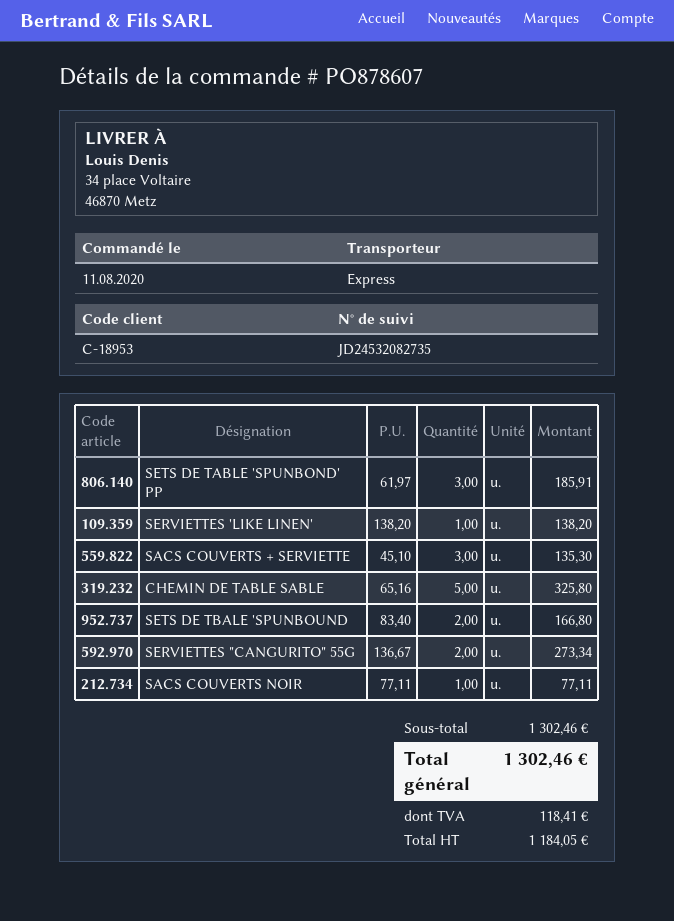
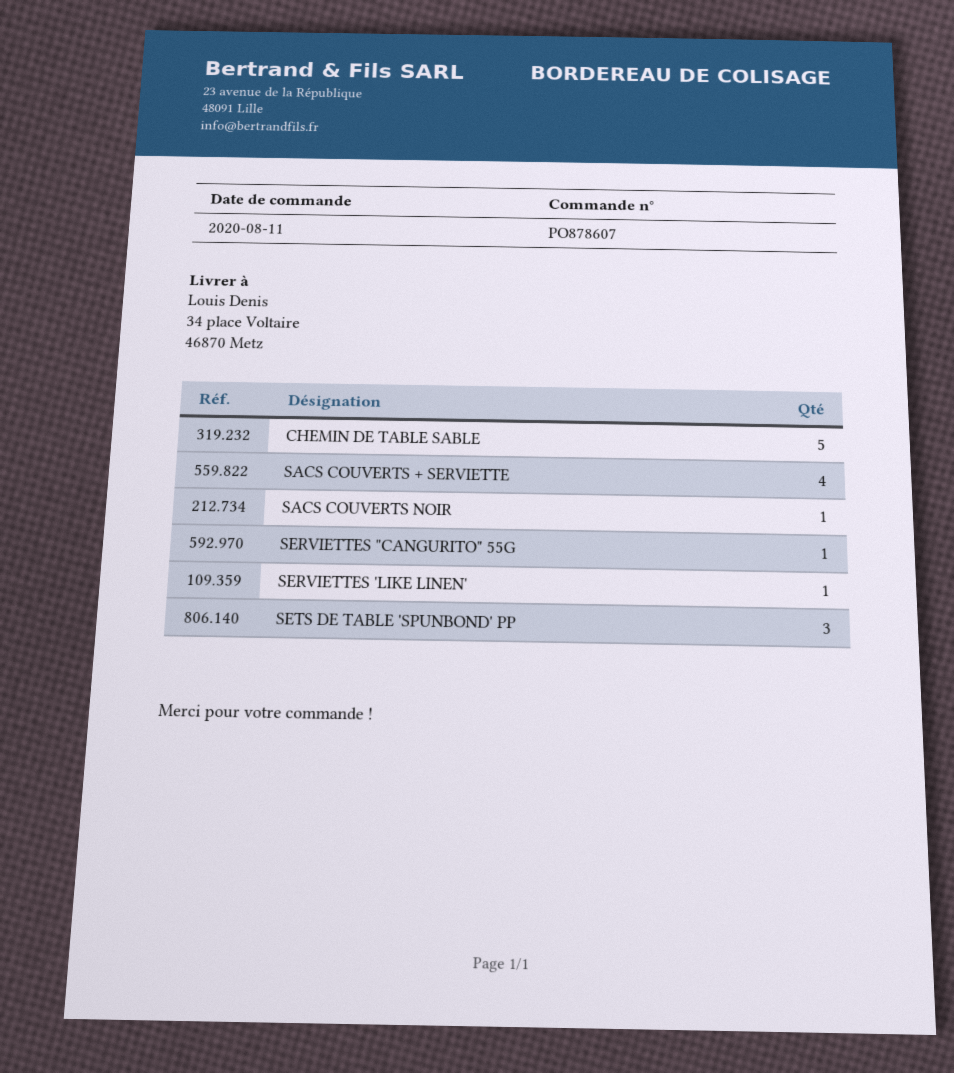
SACS COUVERTS + SERVIETTE: 3 -> 4
SETS DE TBALE 'SPUNBOUND: 2 -> none
SERVIETTES "CANGURITO" 55G: 2 -> 1

